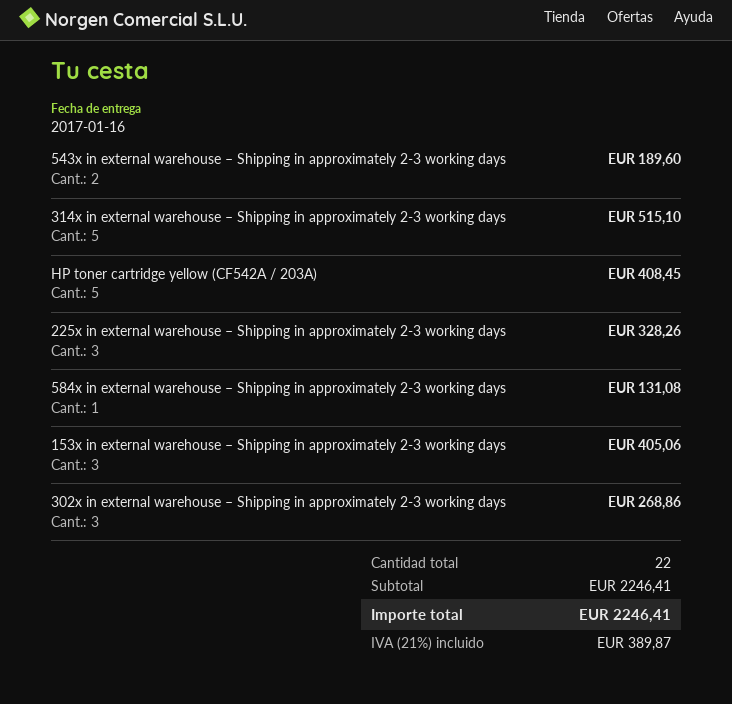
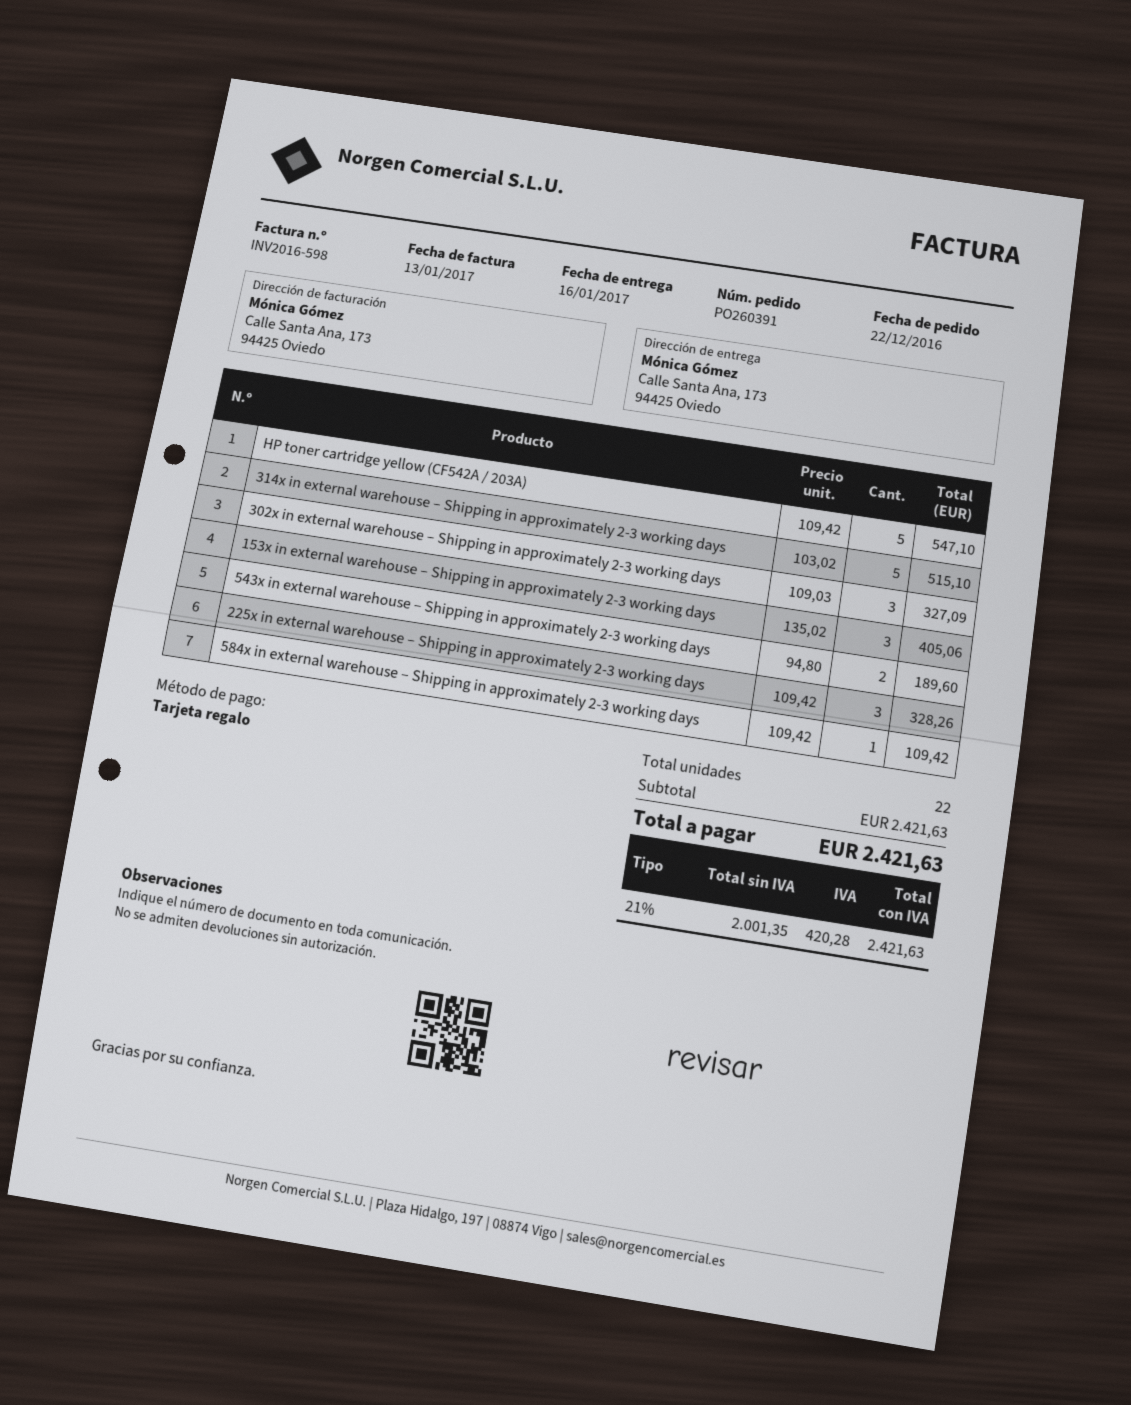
HP toner cartridge yellow (CF542A / 203A): 5 for 408.45 -> 5 for 547.10
584x in external warehouse – Shipping in approximately 2-3 working days: 1 for 131.08 -> 1 for 109.42
302x in external warehouse – Shipping in approximately 2-3 working days: 3 for 268.86 -> 3 for 327.09
subtotal: 2246.41 -> 2421.63
tax: 21% = 389.87 -> 21% = 420.28
total: 2246.41 -> 2421.63

